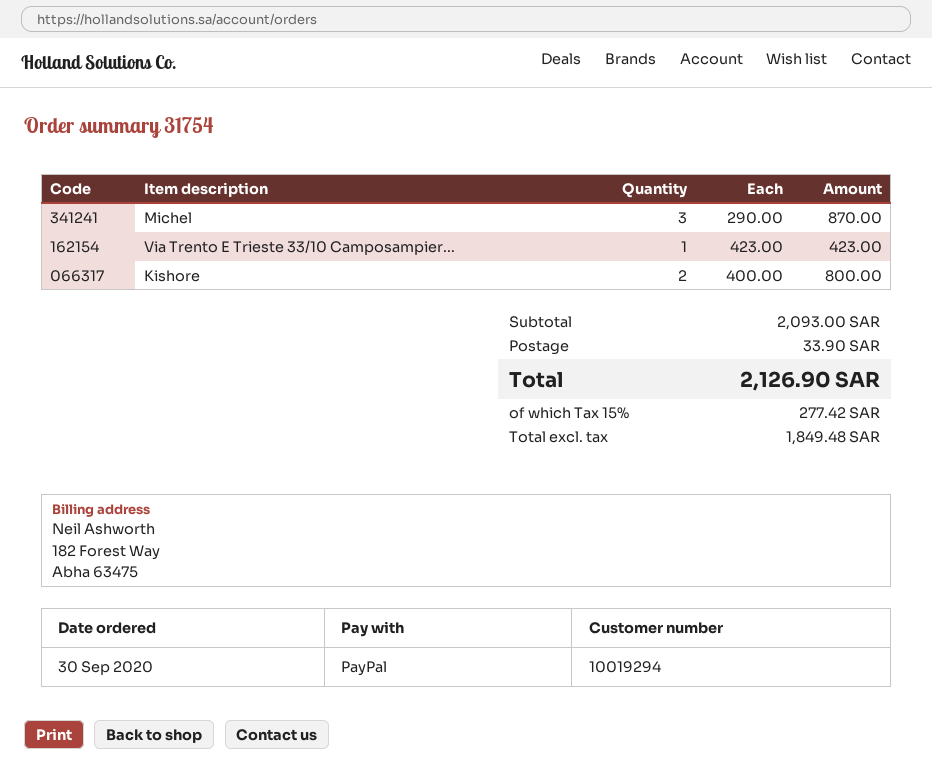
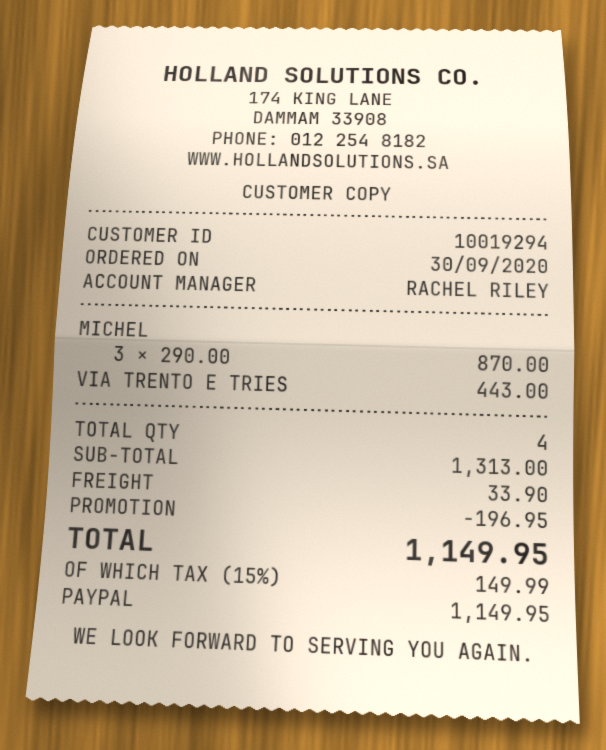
Via Trento E Trieste 33/10 Camposampier...: 1 x 423.00 = 423.00 -> 1 x 443.00 = 443.00
Kishore: 2 x 400.00 = 800.00 -> none
subtotal: 2093.00 -> 1313.00
discount: none -> 196.95
tax: 15% = 277.42 -> 15% = 149.99
total: 2126.90 -> 1149.95

